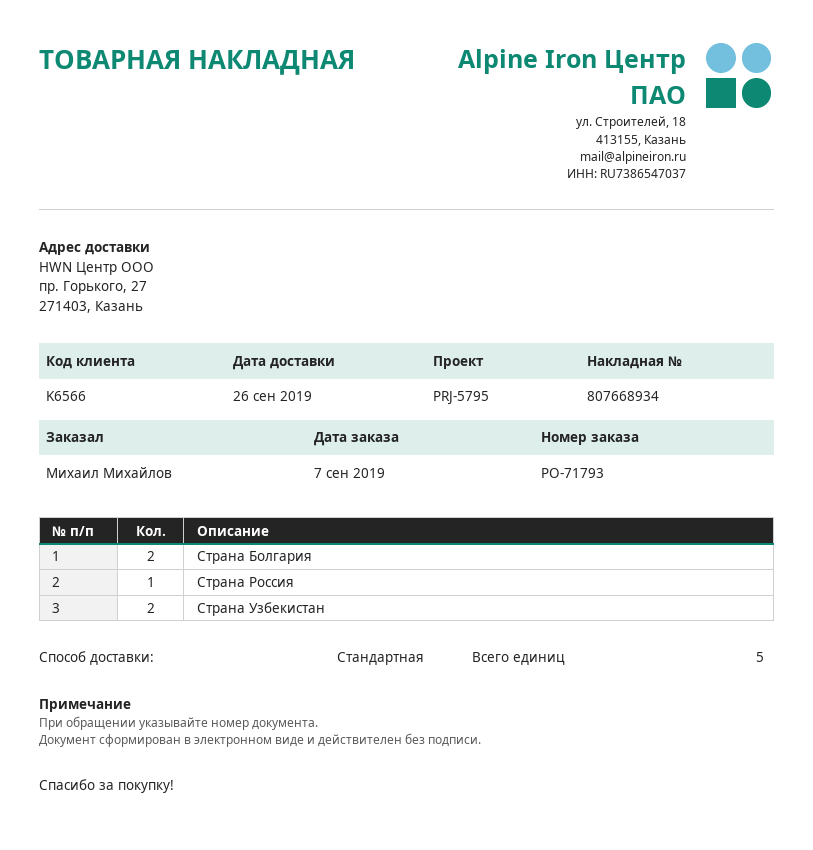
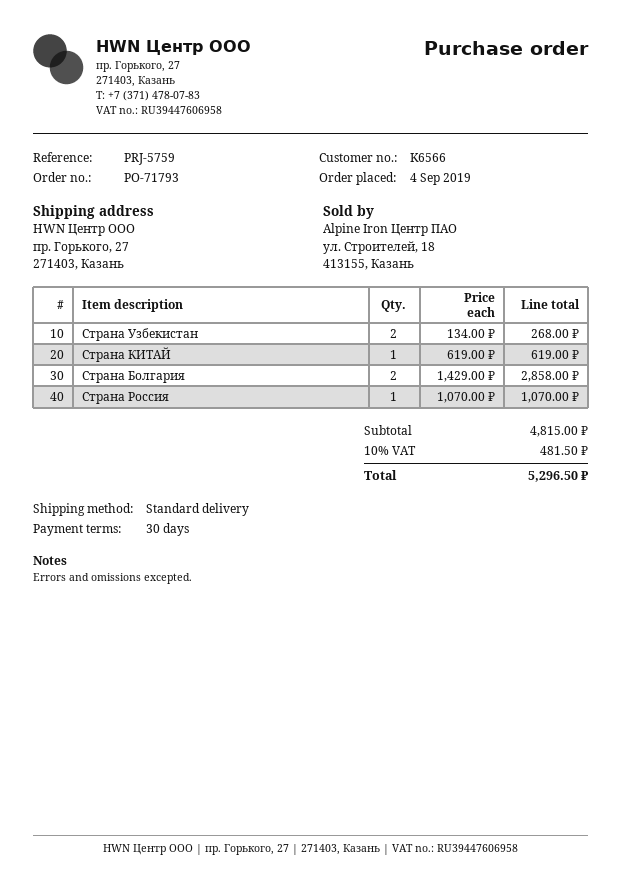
order date: 2019-09-07 -> 2019-09-04
reference: PRJ-5795 -> PRJ-5759
Страна КИТАЙ: none -> 1

